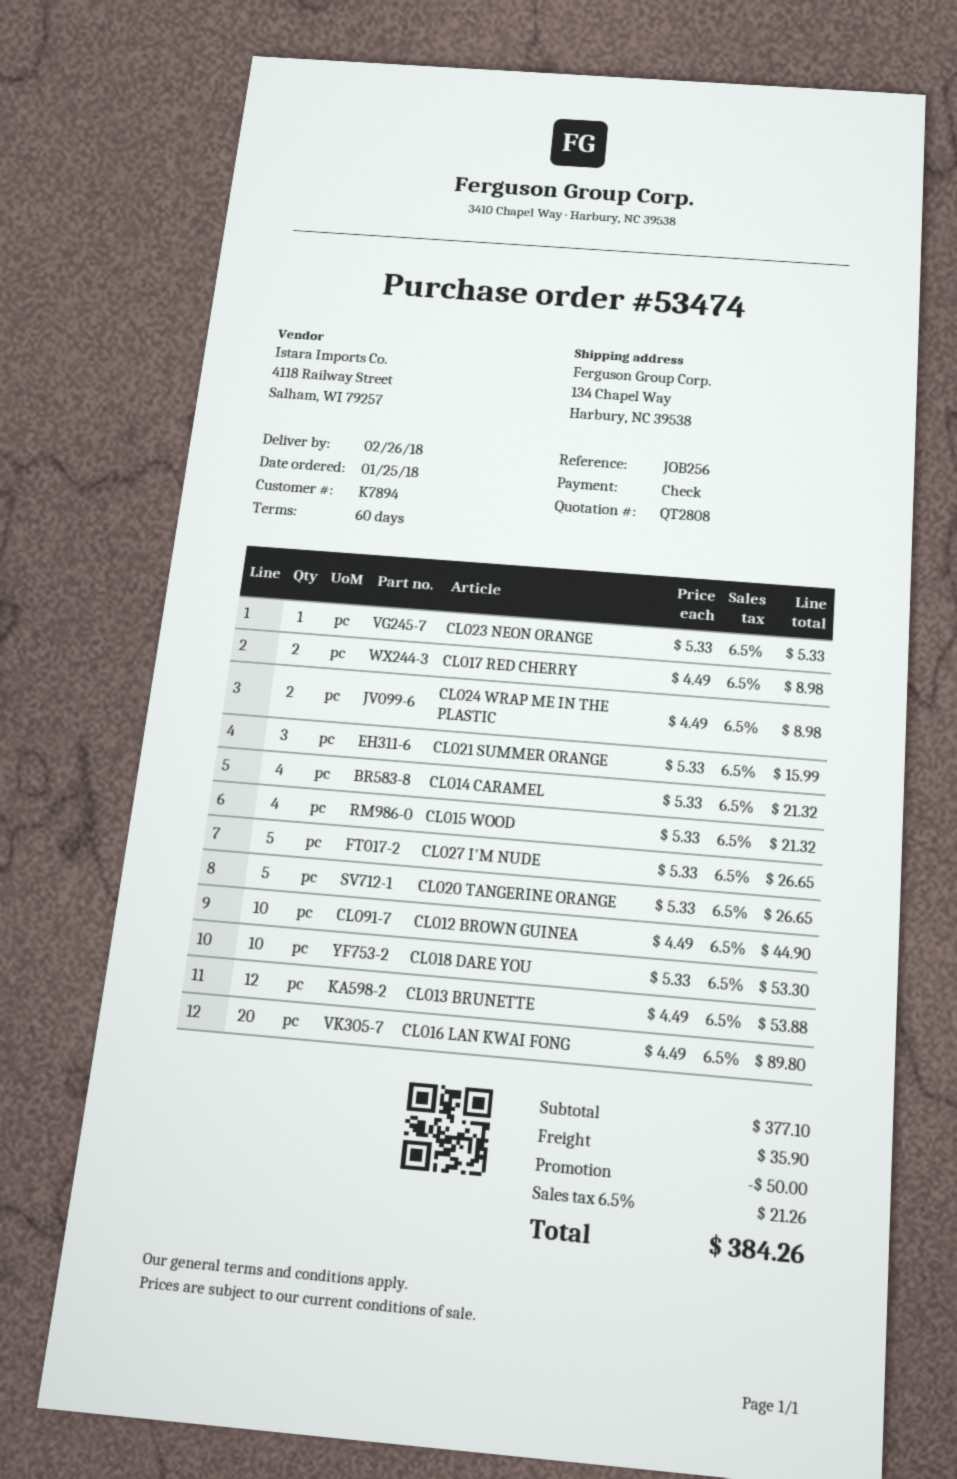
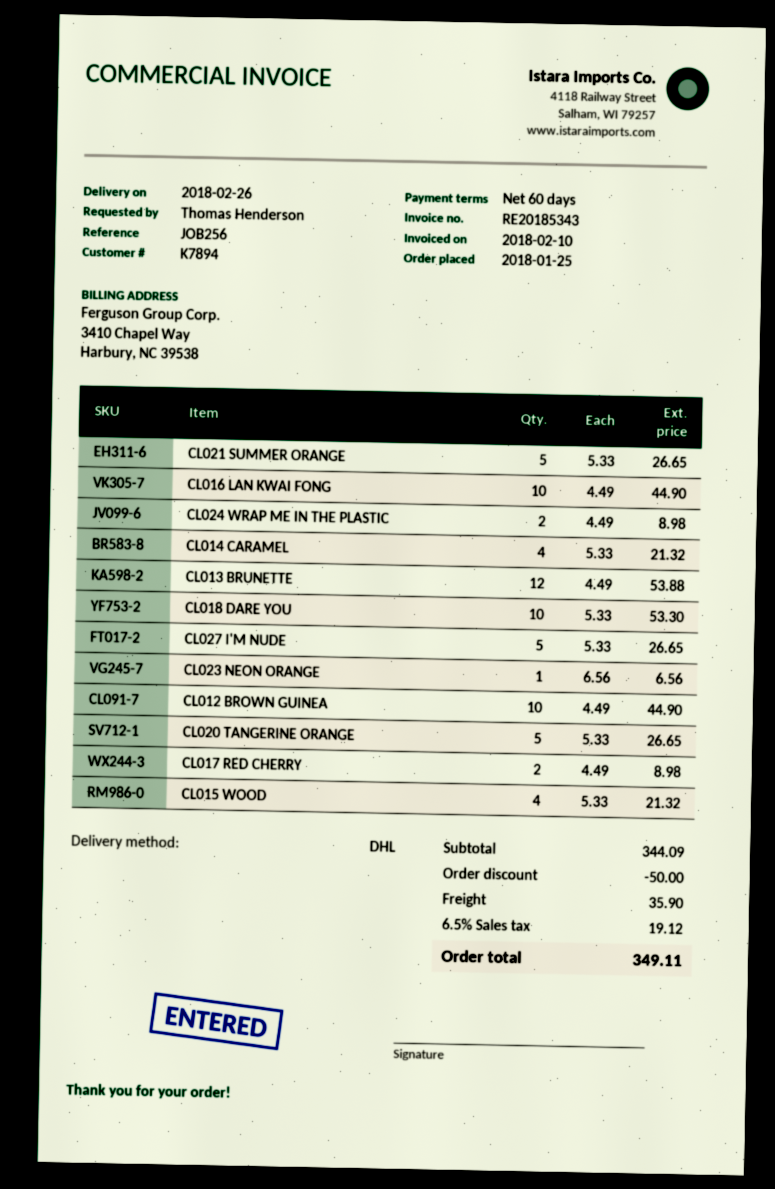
CL023 NEON ORANGE: 1 x 5.33 = 5.33 -> 1 x 6.56 = 6.56
CL021 SUMMER ORANGE: 3 x 5.33 = 15.99 -> 5 x 5.33 = 26.65
CL016 LAN KWAI FONG: 20 x 4.49 = 89.80 -> 10 x 4.49 = 44.90
subtotal: 377.10 -> 344.09
tax: 6.5% = 21.26 -> 6.5% = 19.12
total: 384.26 -> 349.11

